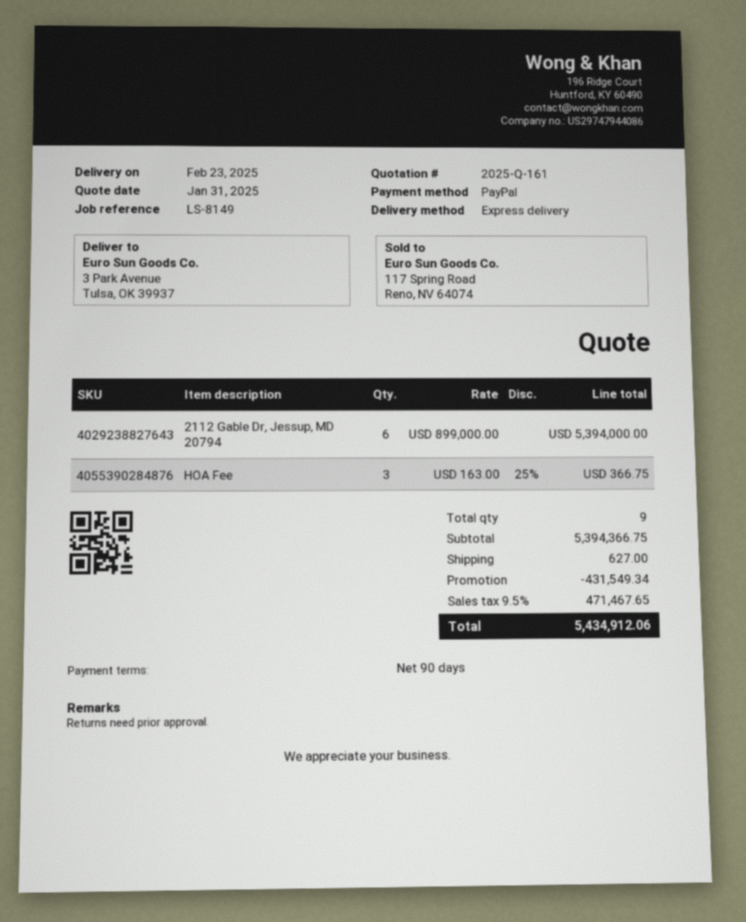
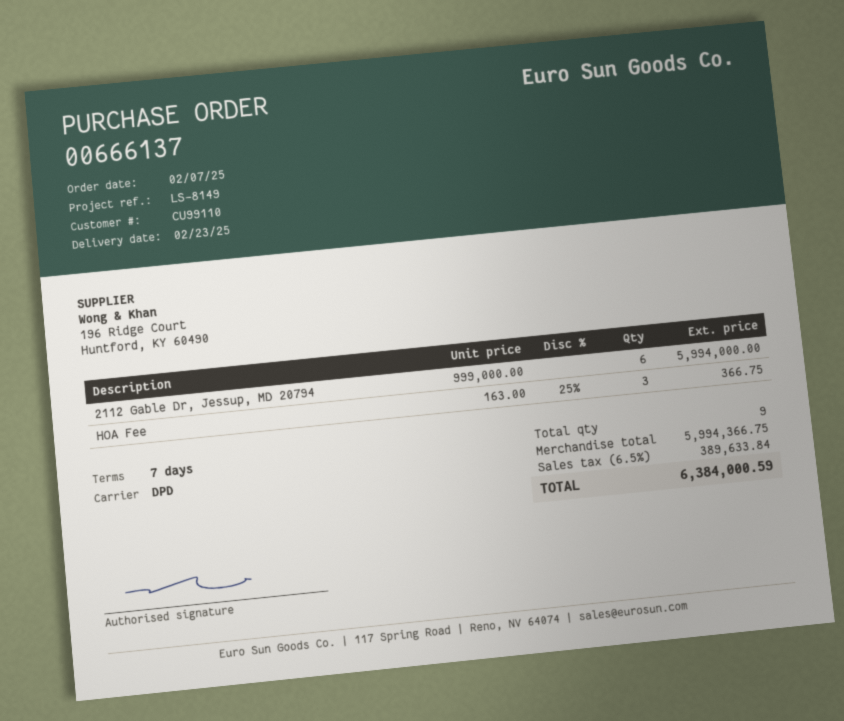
payment terms: 90 days -> 7 days
shipping method: express -> DPD
2112 Gable Dr, Jessup, MD 20794: 6 x 899000.00 = 5394000.00 -> 6 x 999000.00 = 5994000.00
subtotal: 5394366.75 -> 5994366.75
discount: 431549.34 -> none
shipping: 627.00 -> none
tax: 9.5% = 471467.65 -> 6.5% = 389633.84
total: 5434912.06 -> 6384000.59

